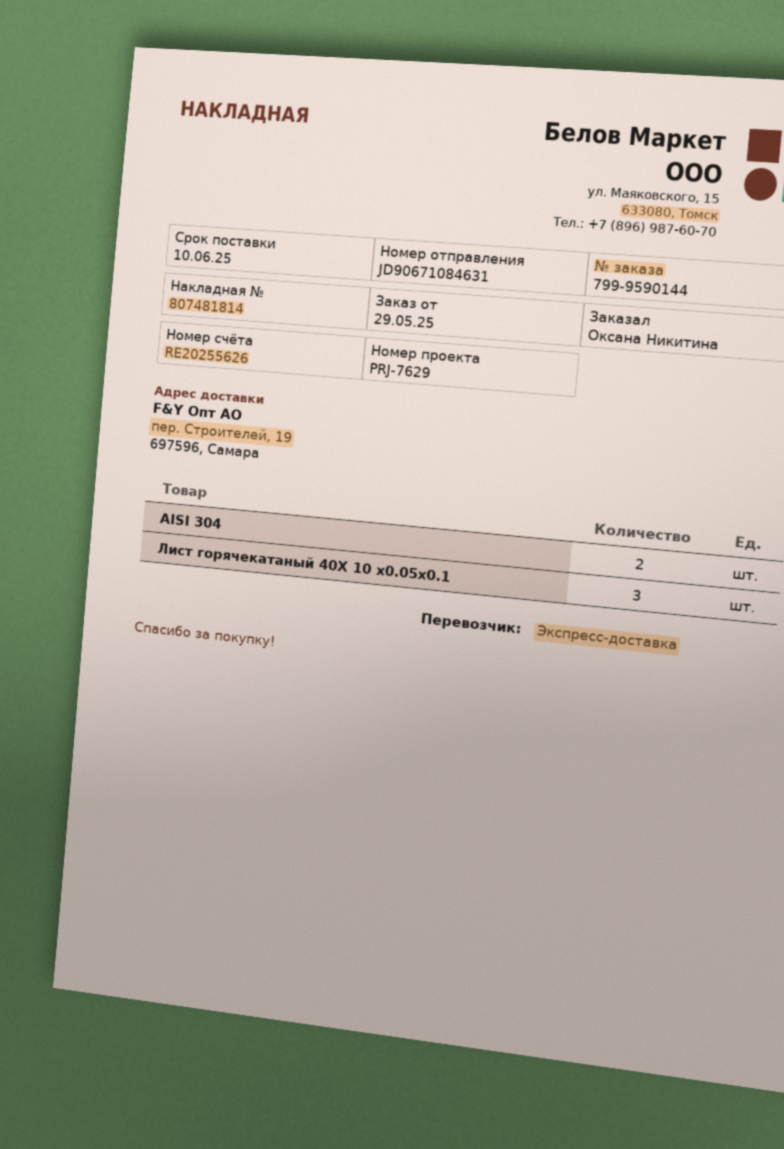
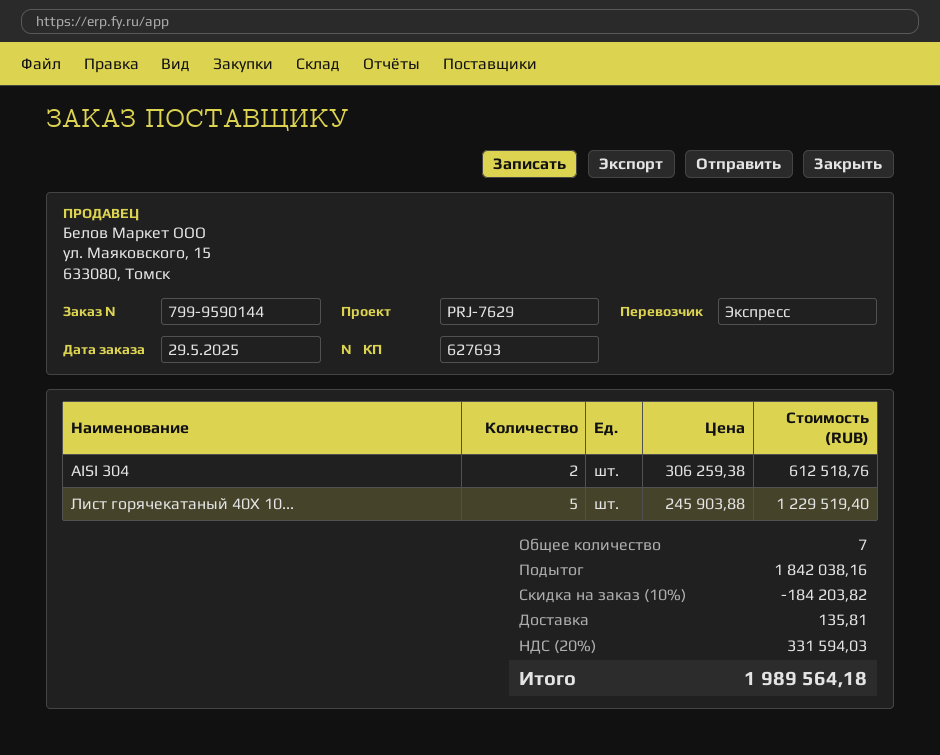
Лист горячекатаный 40Х 10 х0.05х0.1: 3 -> 5

